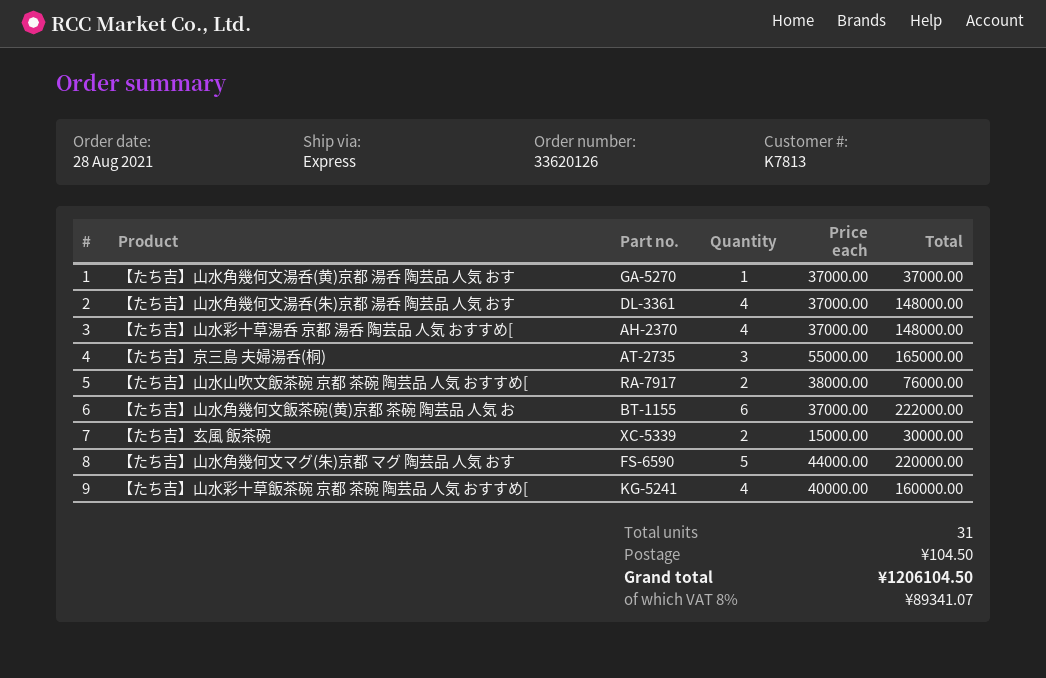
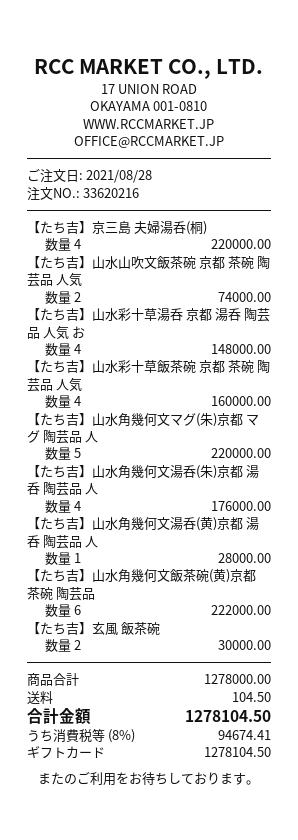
order number: 33620126 -> 33620216
【たち吉】山水角幾何文湯呑(黄)京都 湯呑 陶芸品 人気 おす: 1 for 37000.00 -> 1 for 28000.00
【たち吉】山水角幾何文湯呑(朱)京都 湯呑 陶芸品 人気 おす: 4 for 148000.00 -> 4 for 176000.00
【たち吉】京三島 夫婦湯呑(桐): 3 for 165000.00 -> 4 for 220000.00
【たち吉】山水山吹文飯茶碗 京都 茶碗 陶芸品 人気 おすすめ[: 2 for 76000.00 -> 2 for 74000.00
tax: 8% = 89341.07 -> 8% = 94674.41
total: 1206104.50 -> 1278104.50

